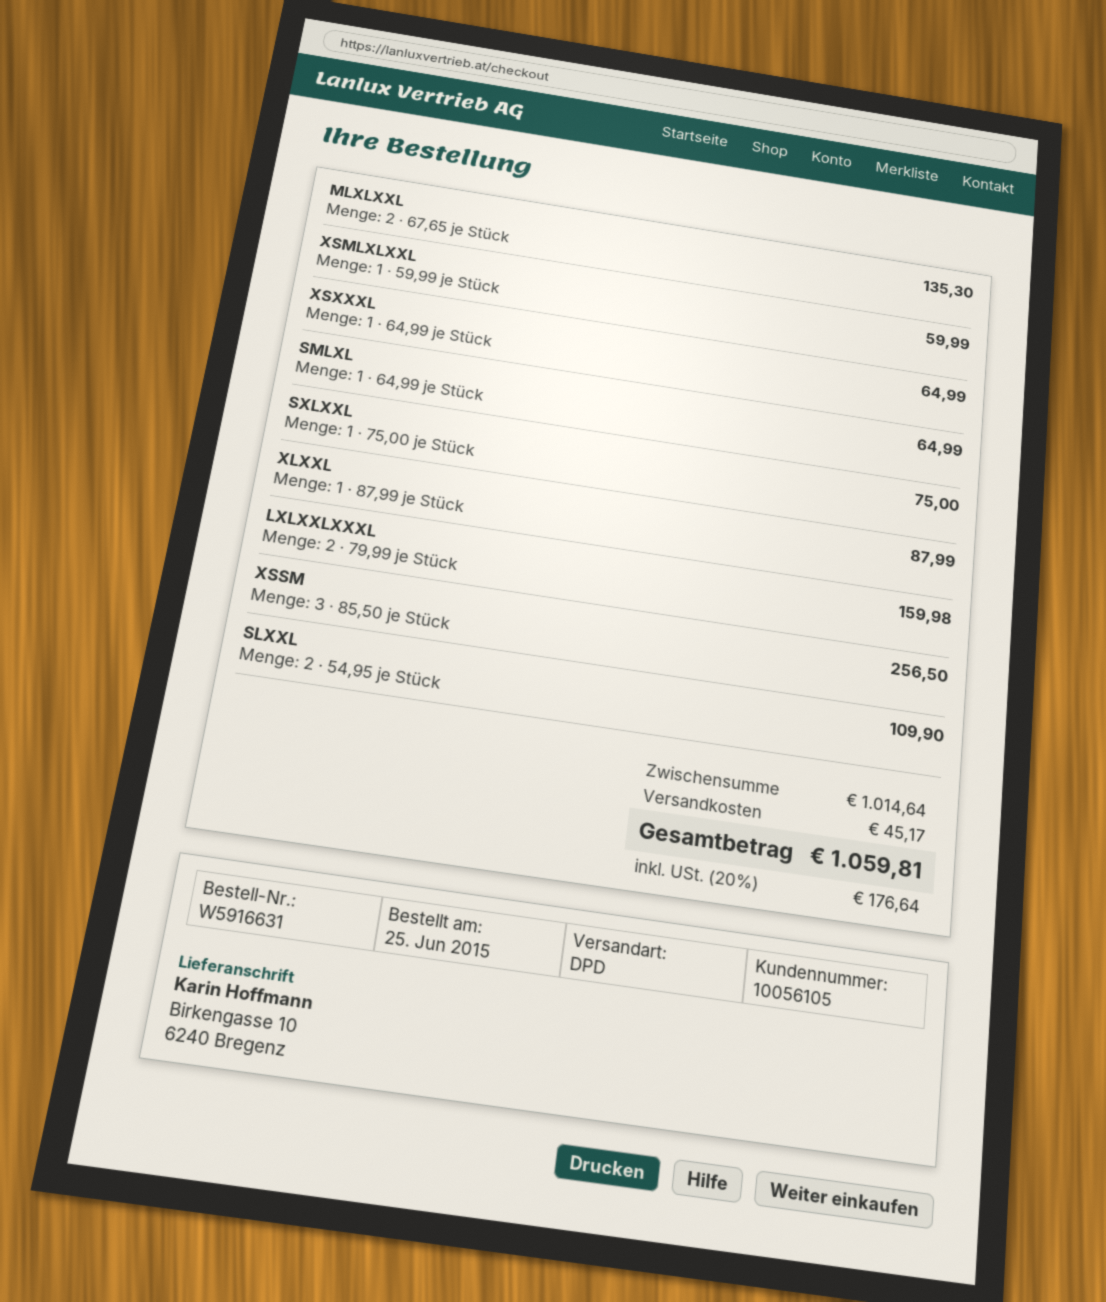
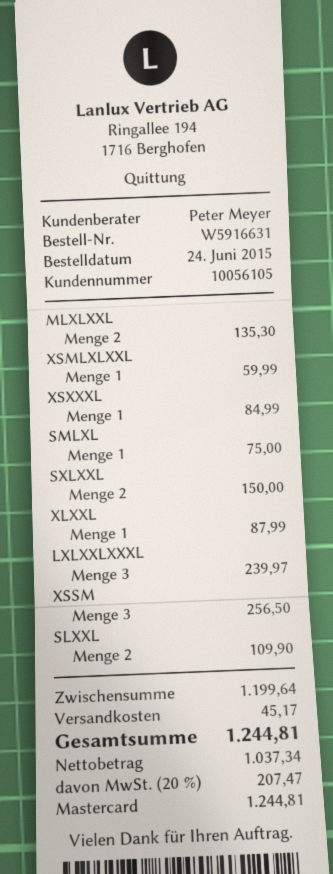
order date: 2015-06-25 -> 2015-06-24
XSXXXL: 1 for 64.99 -> 1 for 84.99
SMLXL: 1 for 64.99 -> 1 for 75.00
SXLXXL: 1 for 75.00 -> 2 for 150.00
LXLXXLXXXL: 2 for 159.98 -> 3 for 239.97
subtotal: 1014.64 -> 1199.64
tax: 20% = 176.64 -> 20% = 207.47
total: 1059.81 -> 1244.81

